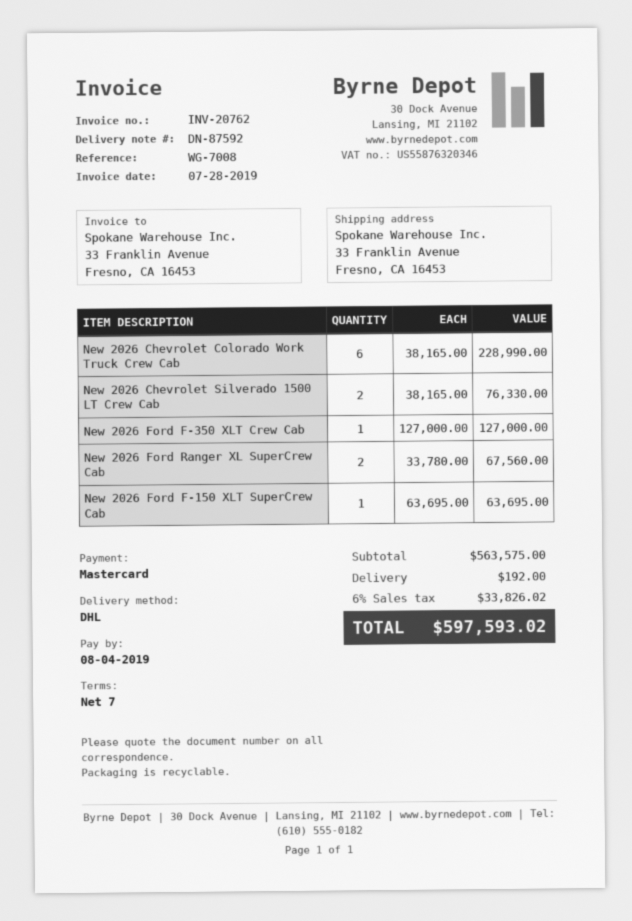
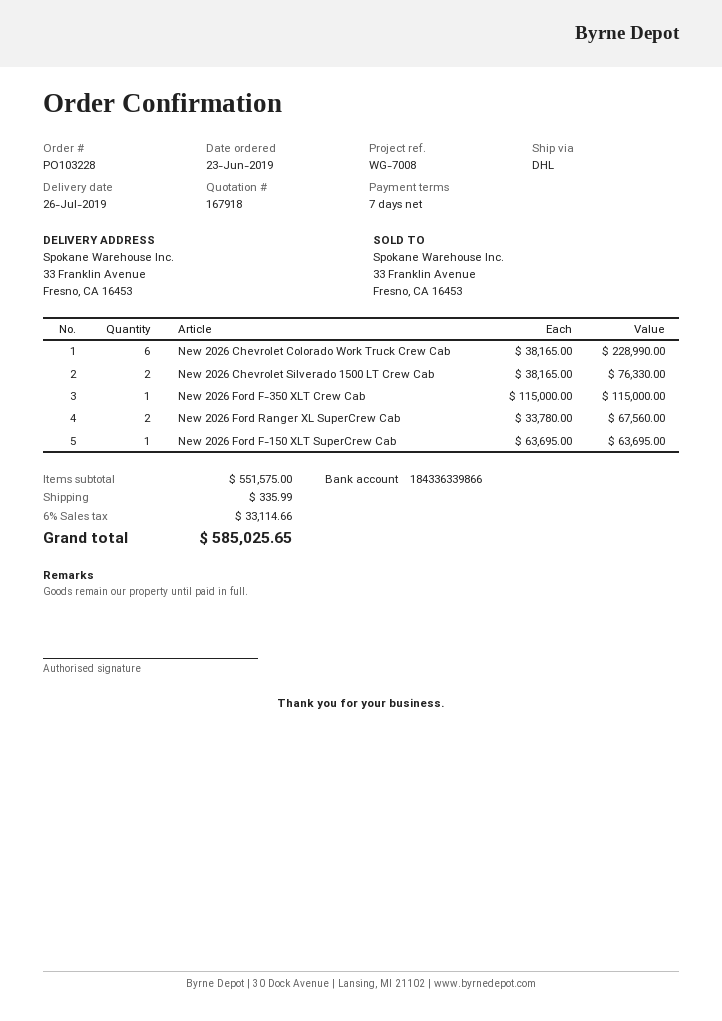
New 2026 Ford F-350 XLT Crew Cab: 1 x 127000.00 = 127000.00 -> 1 x 115000.00 = 115000.00
subtotal: 563575.00 -> 551575.00
shipping: 192.00 -> 335.99
tax: 6% = 33826.02 -> 6% = 33114.66
total: 597593.02 -> 585025.65

